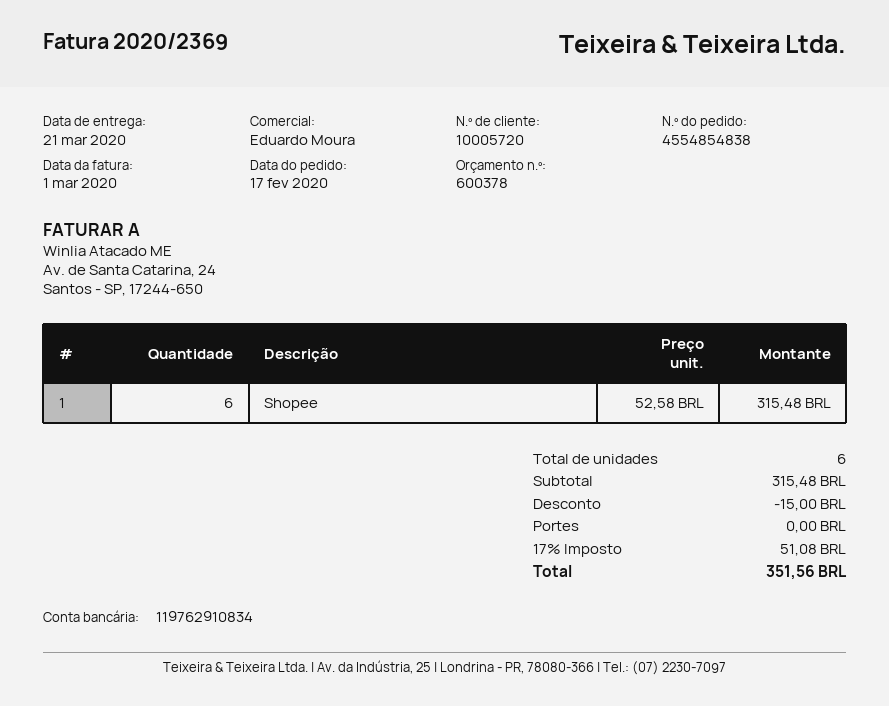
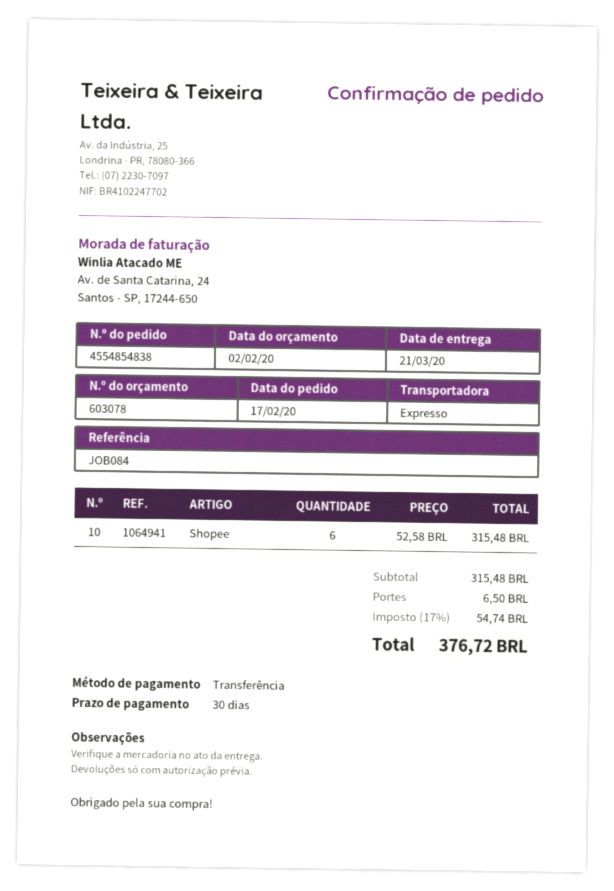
quote number: 600378 -> 603078
discount: 15.00 -> none
shipping: 0.00 -> 6.50
tax: 17% = 51.08 -> 17% = 54.74
total: 351.56 -> 376.72

